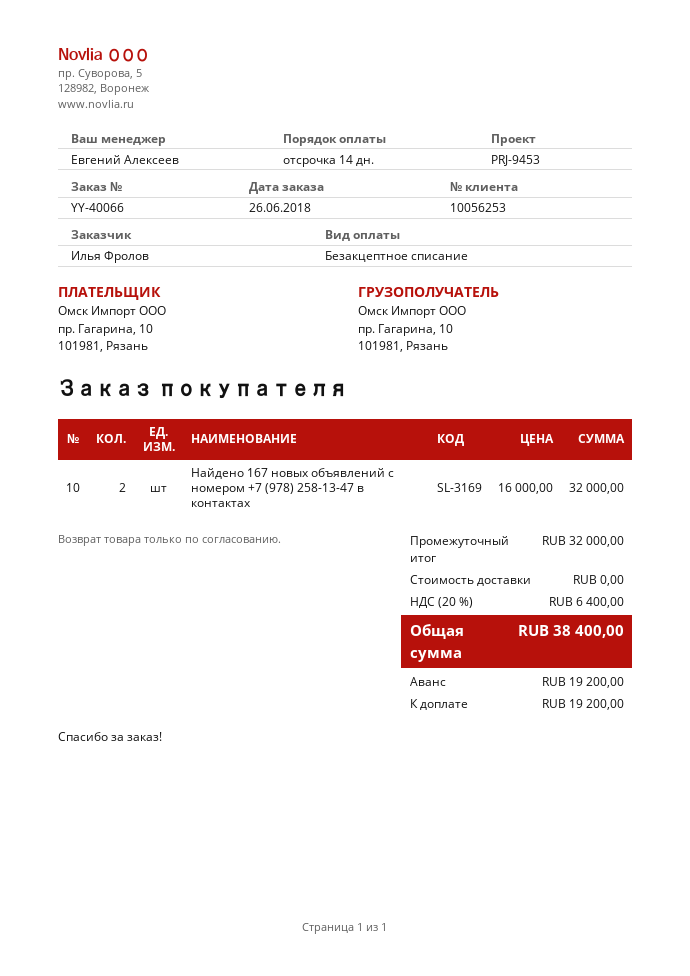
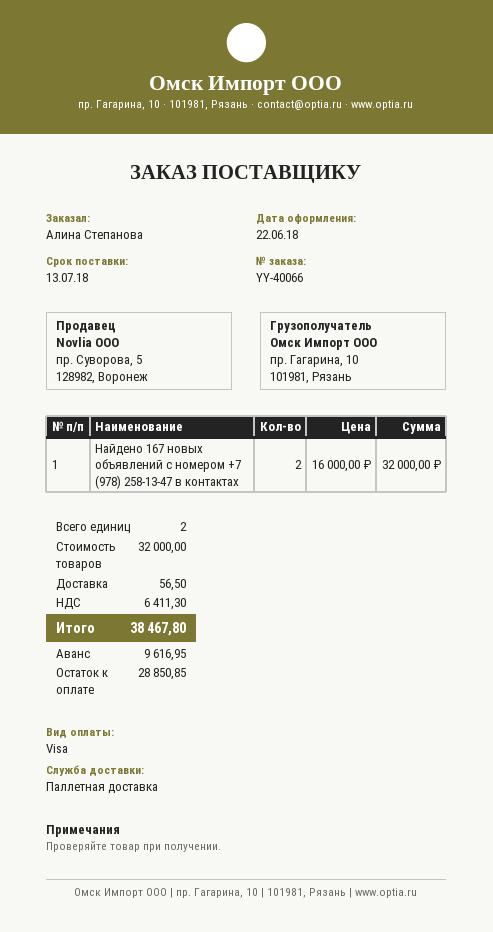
order date: 2018-06-26 -> 2018-06-22
ordered by: Илья Фролов -> Алина Степанова
payment method: direct debit -> Visa
shipping: 0.00 -> 56.50
tax: 6400.00 -> 6411.30
total: 38400.00 -> 38467.80
deposit: 19200.00 -> 9616.95
balance: 19200.00 -> 28850.85

